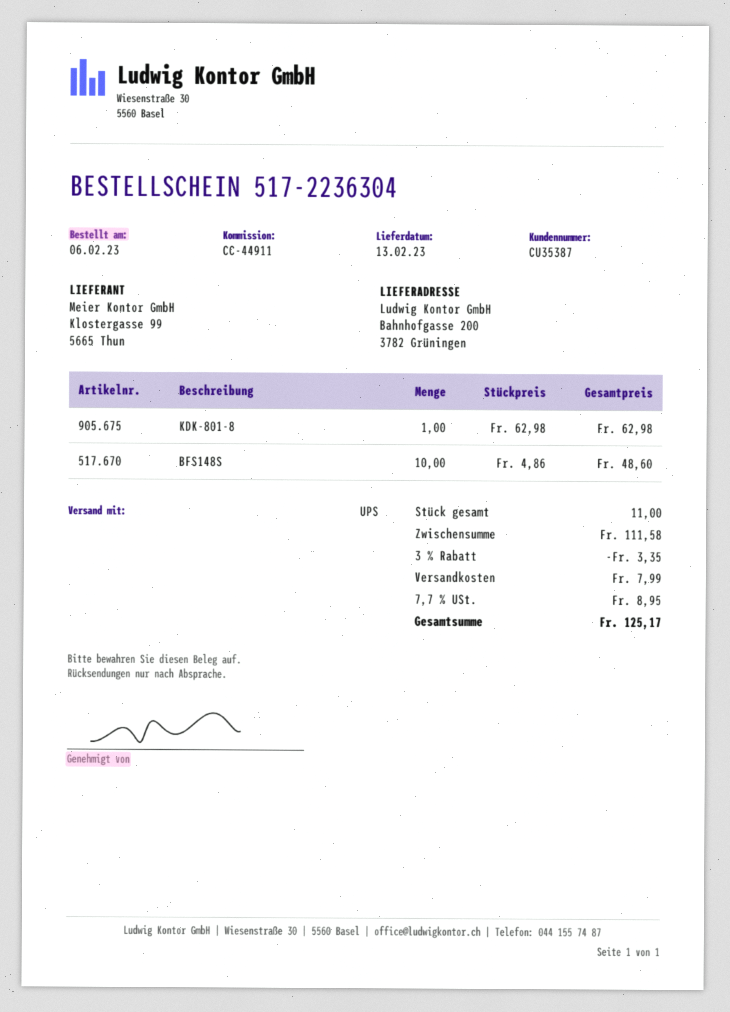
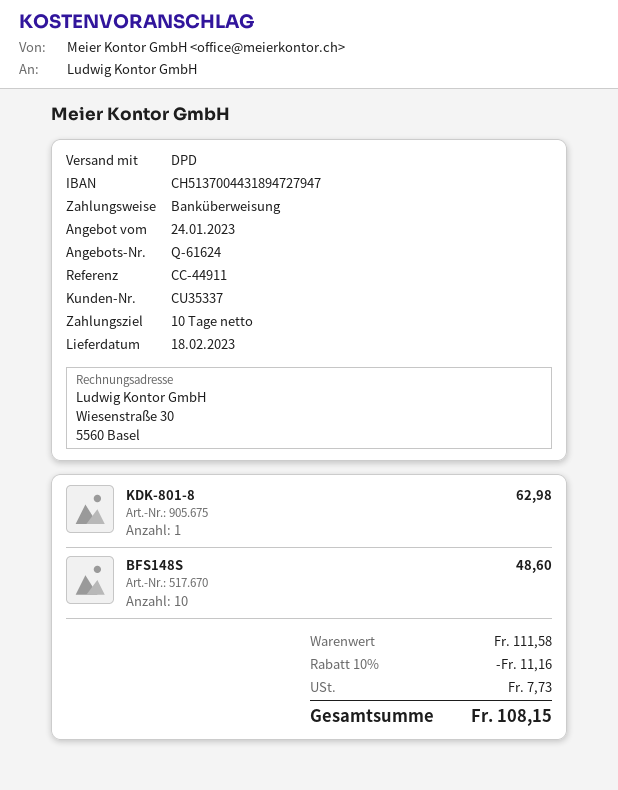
delivery date: 2023-02-13 -> 2023-02-18
customer number: CU35387 -> CU35337
shipping method: UPS -> DPD
discount: 3% = 3.35 -> 10% = 11.16
shipping: 7.99 -> none
tax: 8.95 -> 7.73
total: 125.17 -> 108.15

